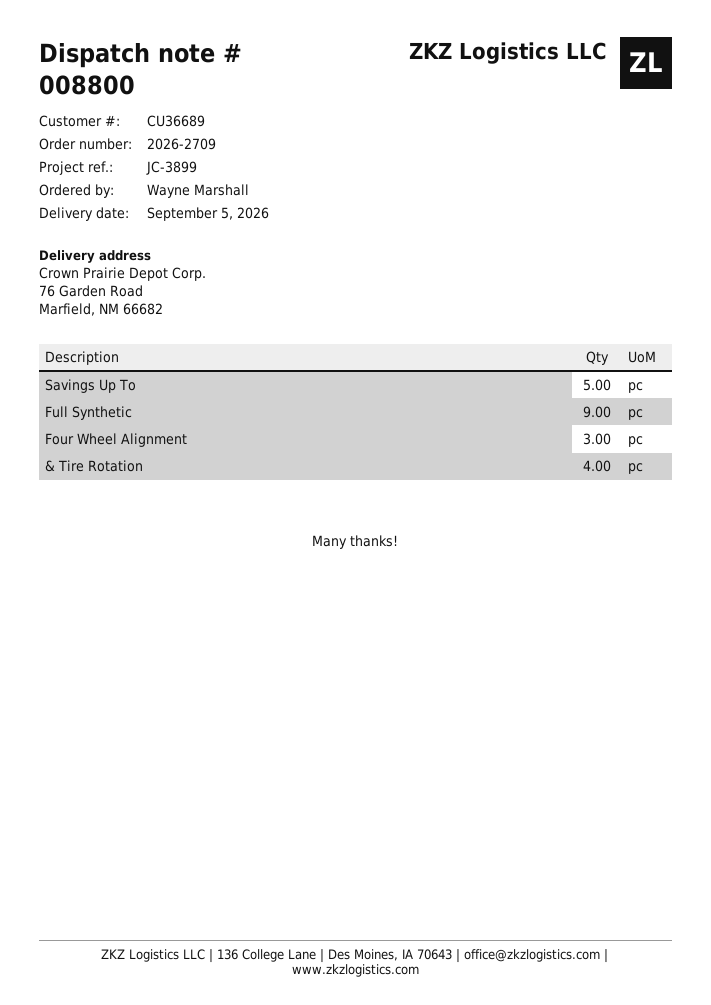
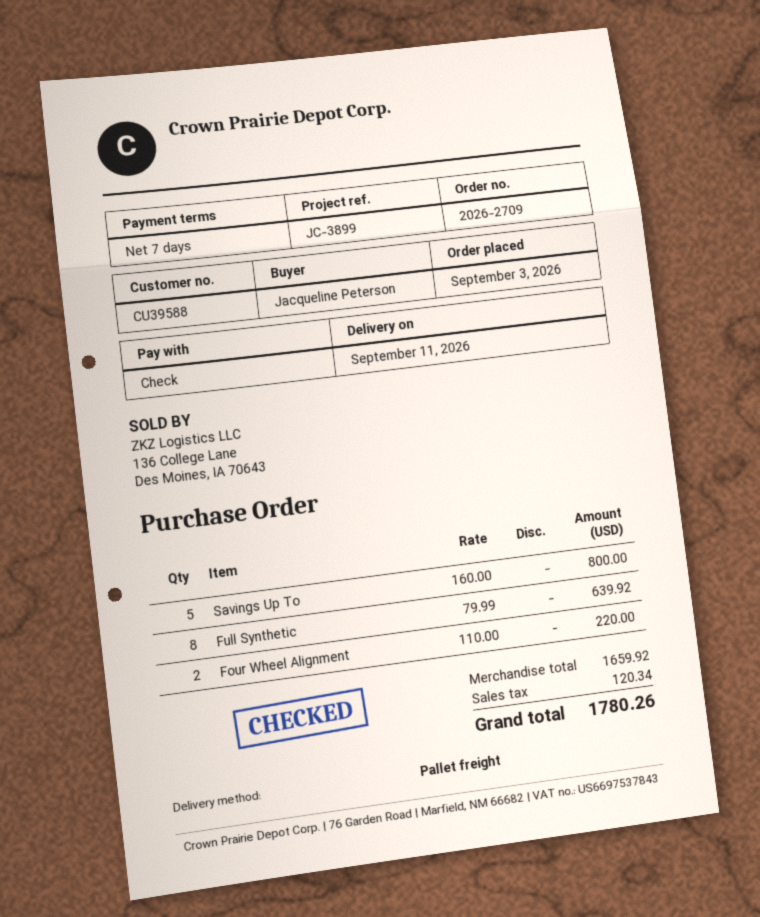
delivery date: 2026-09-05 -> 2026-09-11
customer number: CU36689 -> CU39588
ordered by: Wayne Marshall -> Jacqueline Peterson
Full Synthetic: 9 -> 8
Four Wheel Alignment: 3 -> 2
& Tire Rotation: 4 -> none

